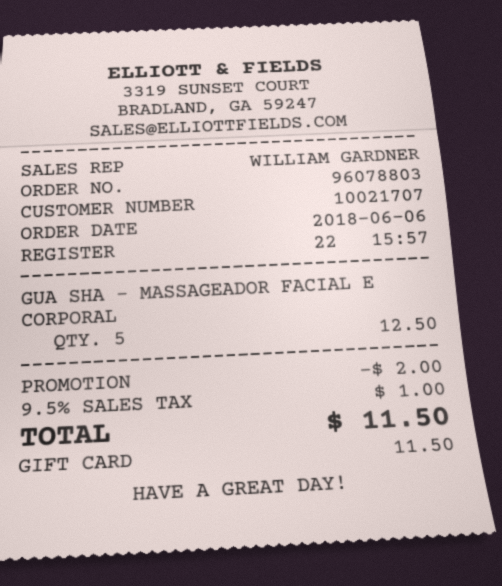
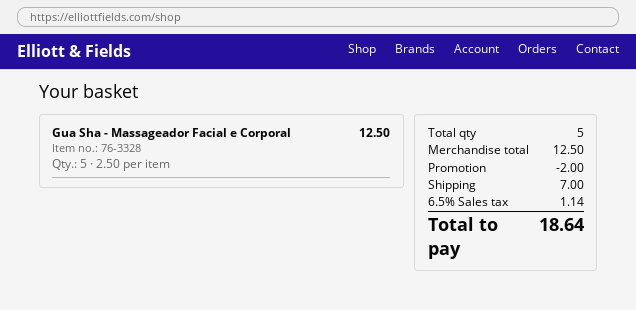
shipping: none -> 7.00
tax: 9.5% = 1.00 -> 6.5% = 1.14
total: 11.50 -> 18.64

